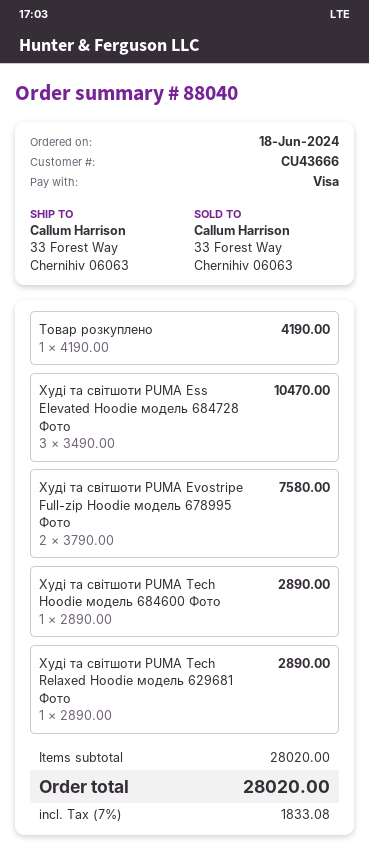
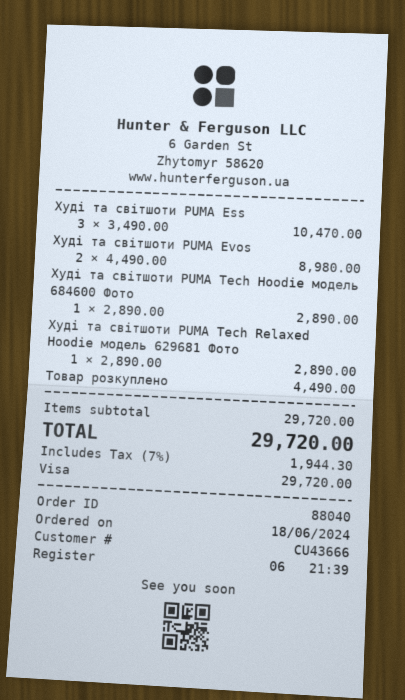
Товар розкуплено: 1 x 4190.00 = 4190.00 -> 1 x 4490.00 = 4490.00
Худі та світшоти PUMA Evostripe Full-zip Hoodie модель 678995 Фото: 2 x 3790.00 = 7580.00 -> 2 x 4490.00 = 8980.00
subtotal: 28020.00 -> 29720.00
tax: 7% = 1833.08 -> 7% = 1944.30
total: 28020.00 -> 29720.00

